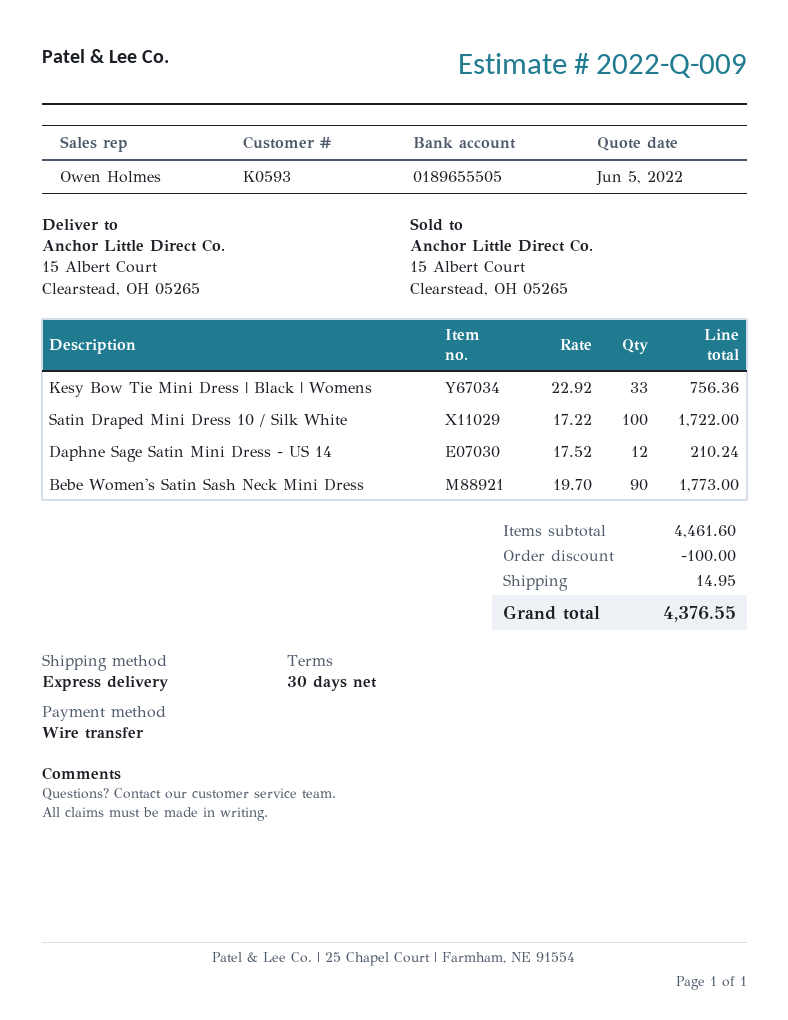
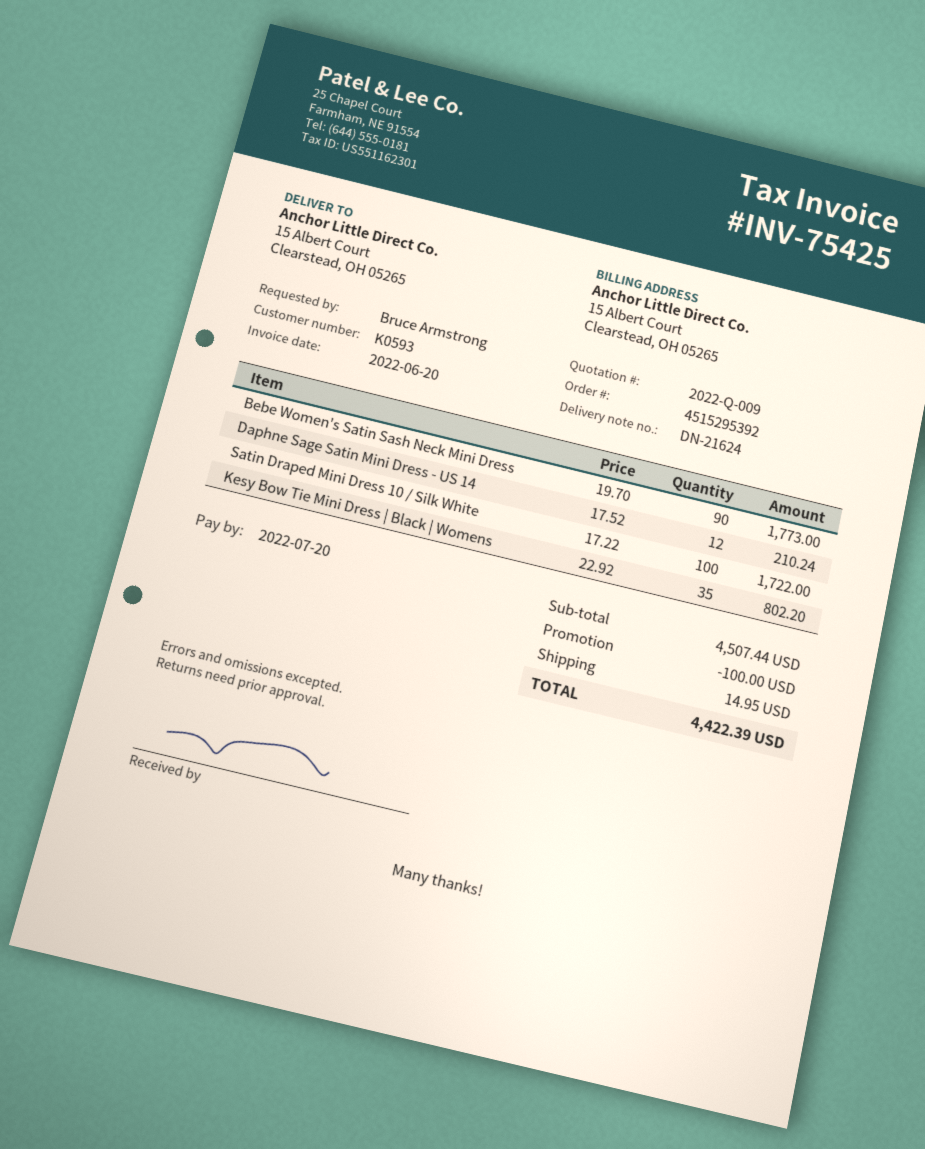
Kesy Bow Tie Mini Dress | Black | Womens: 33 x 22.92 = 756.36 -> 35 x 22.92 = 802.20
subtotal: 4461.60 -> 4507.44
total: 4376.55 -> 4422.39

